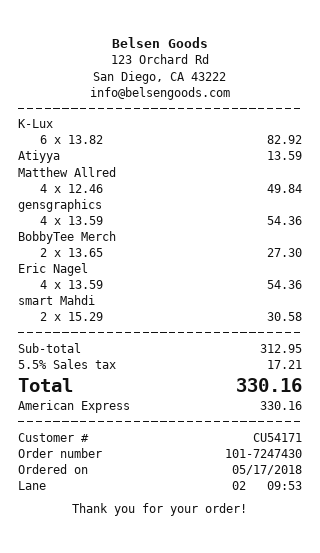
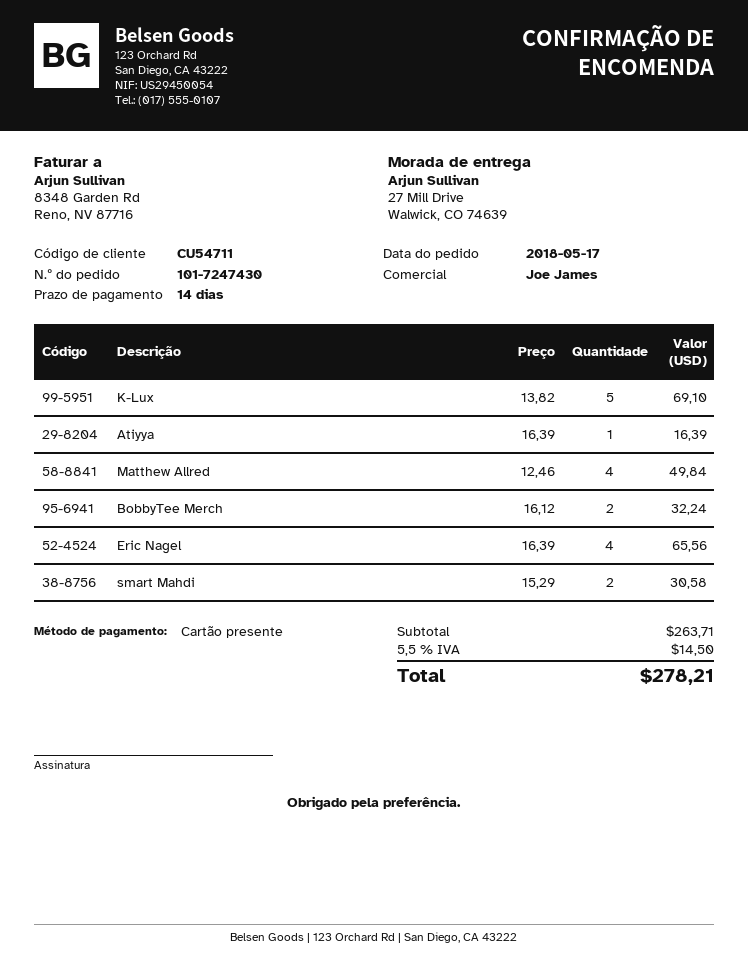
customer number: CU54171 -> CU54711
payment method: American Express -> gift card
K-Lux: 6 x 13.82 = 82.92 -> 5 x 13.82 = 69.10
Atiyya: 1 x 13.59 = 13.59 -> 1 x 16.39 = 16.39
gensgraphics: 4 x 13.59 = 54.36 -> none
BobbyTee Merch: 2 x 13.65 = 27.30 -> 2 x 16.12 = 32.24
Eric Nagel: 4 x 13.59 = 54.36 -> 4 x 16.39 = 65.56
subtotal: 312.95 -> 263.71
tax: 5.5% = 17.21 -> 5.5% = 14.50
total: 330.16 -> 278.21

